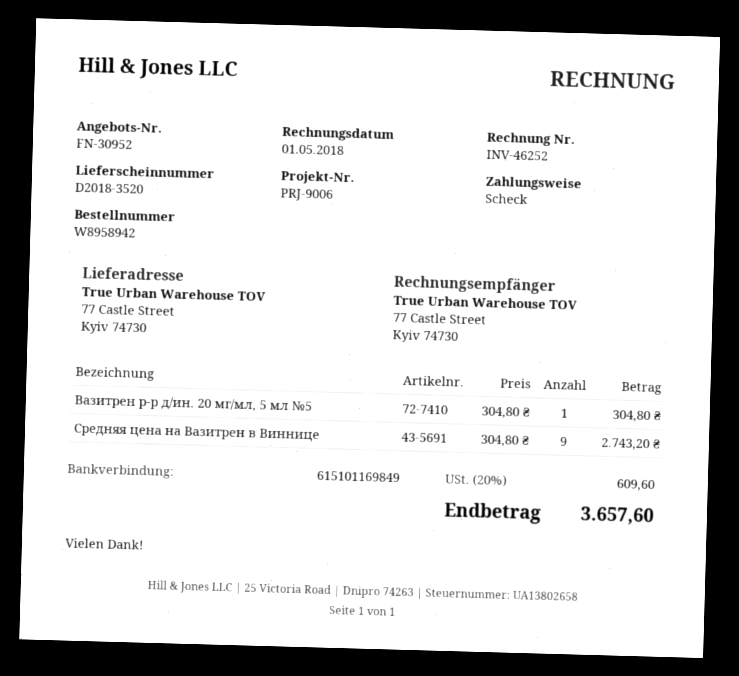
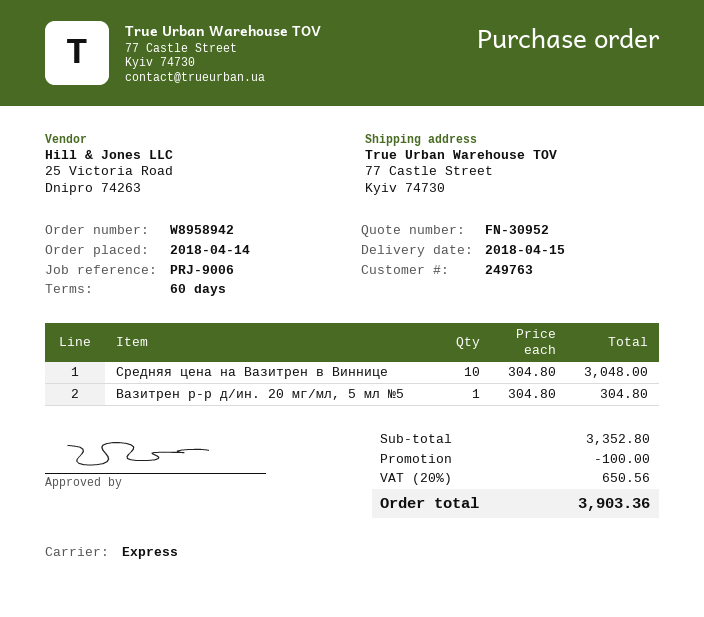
Средняя цена на Вазитрен в Виннице: 9 x 304.80 = 2743.20 -> 10 x 304.80 = 3048.00
discount: none -> 100.00
tax: 20% = 609.60 -> 20% = 650.56
total: 3657.60 -> 3903.36

